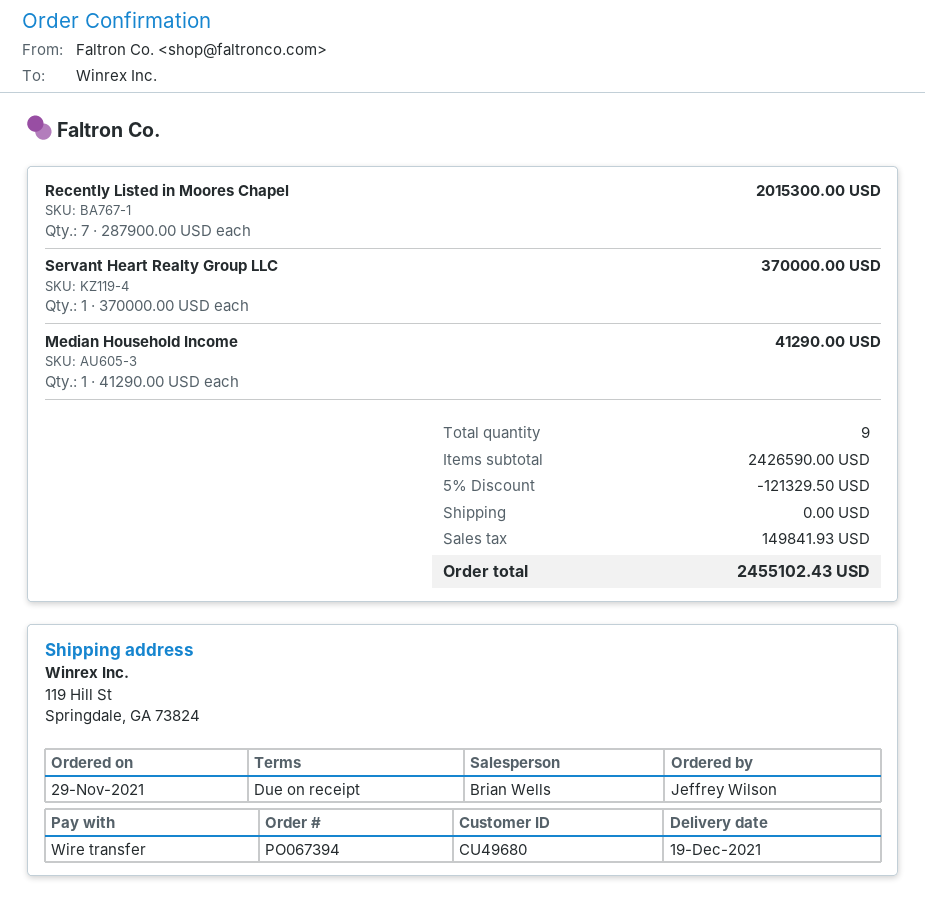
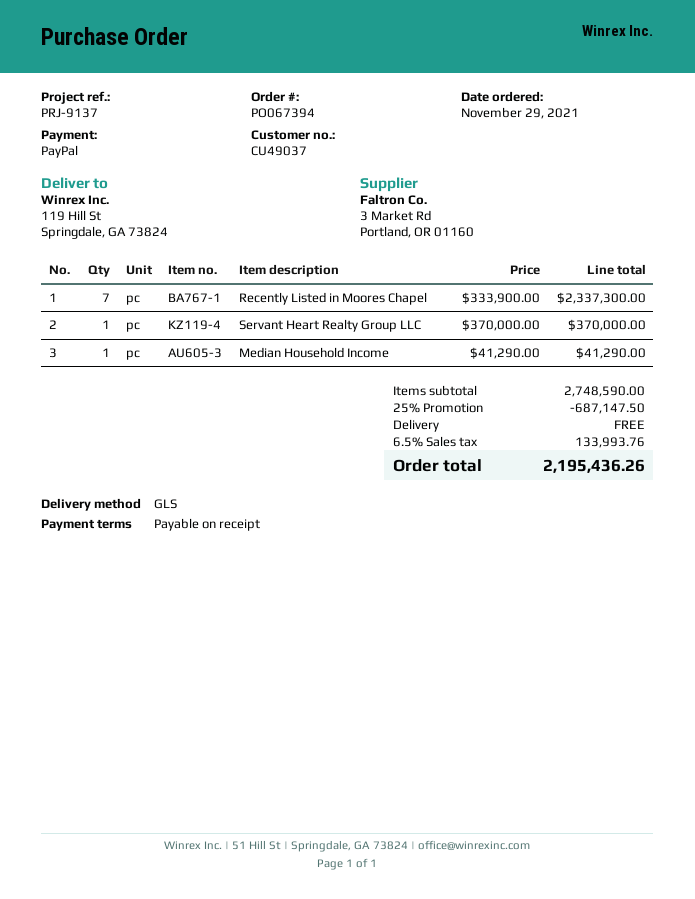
customer number: CU49680 -> CU49037
payment method: bank transfer -> PayPal
Recently Listed in Moores Chapel: 7 x 287900.00 = 2015300.00 -> 7 x 333900.00 = 2337300.00
subtotal: 2426590.00 -> 2748590.00
discount: 5% = 121329.50 -> 25% = 687147.50
tax: 149841.93 -> 133993.76
total: 2455102.43 -> 2195436.26

